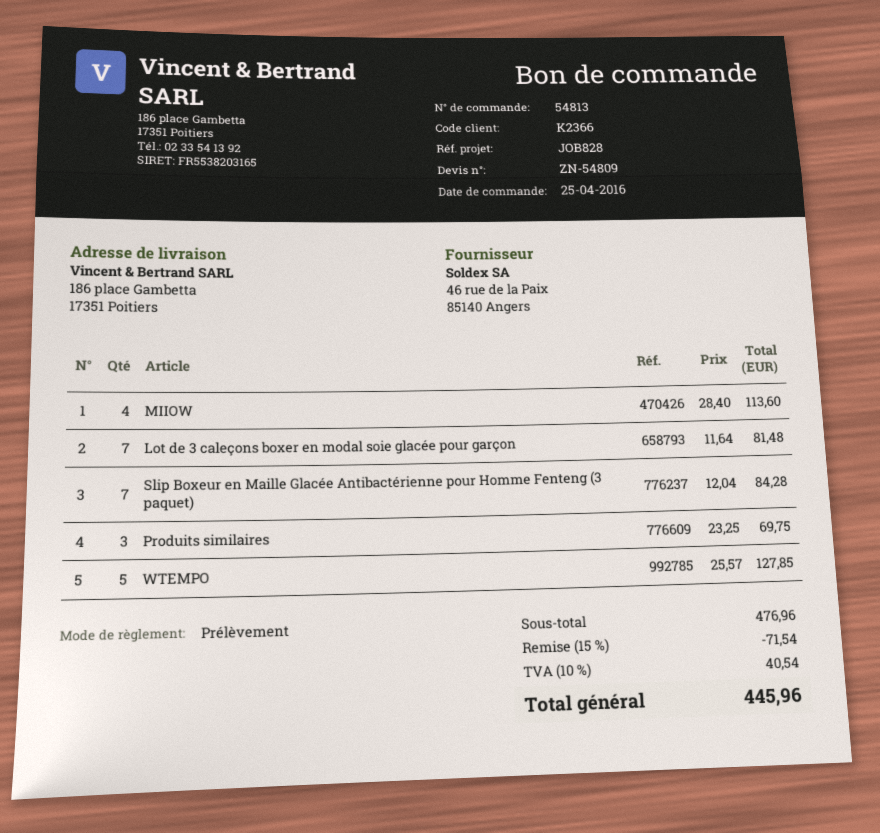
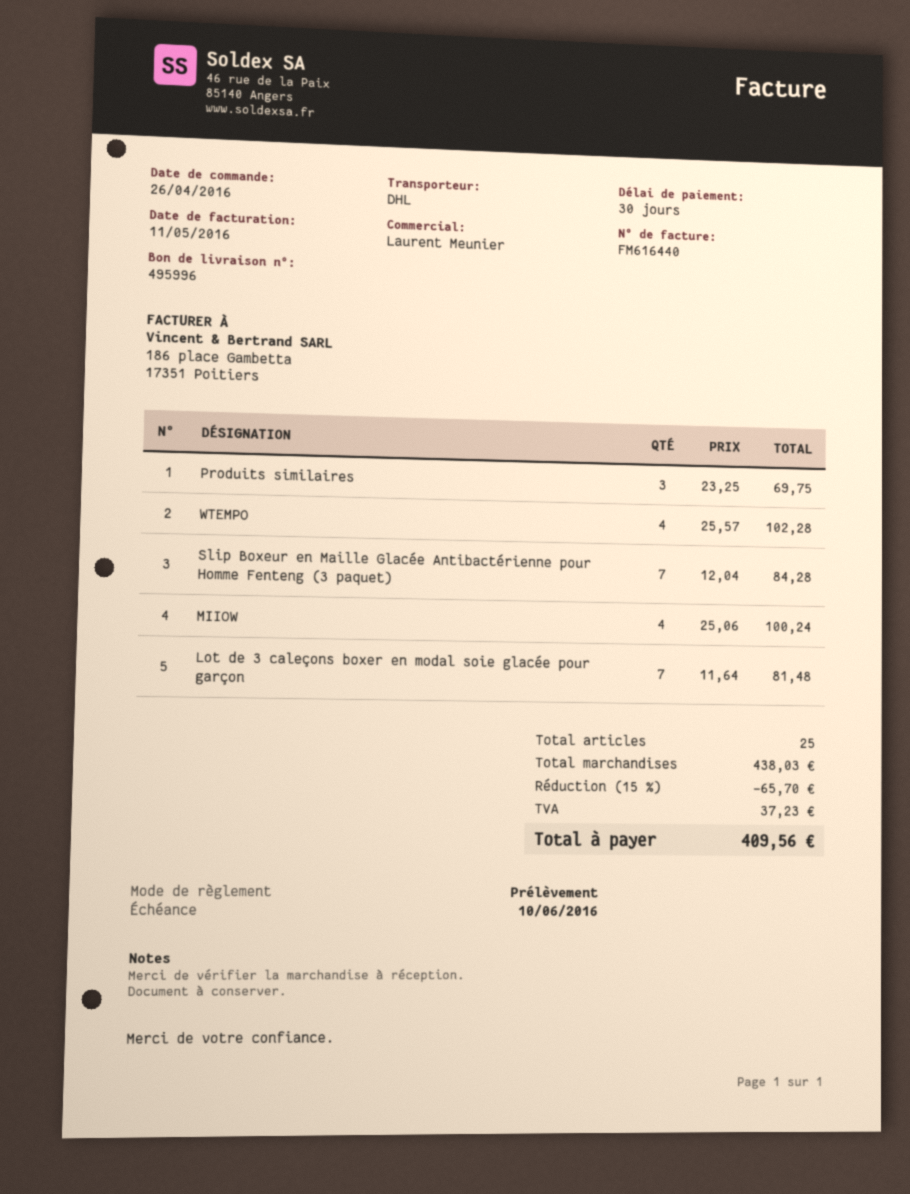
order date: 2016-04-25 -> 2016-04-26
MIIOW: 4 x 28.40 = 113.60 -> 4 x 25.06 = 100.24
WTEMPO: 5 x 25.57 = 127.85 -> 4 x 25.57 = 102.28
subtotal: 476.96 -> 438.03
discount: 15% = 71.54 -> 15% = 65.70
tax: 40.54 -> 37.23
total: 445.96 -> 409.56

